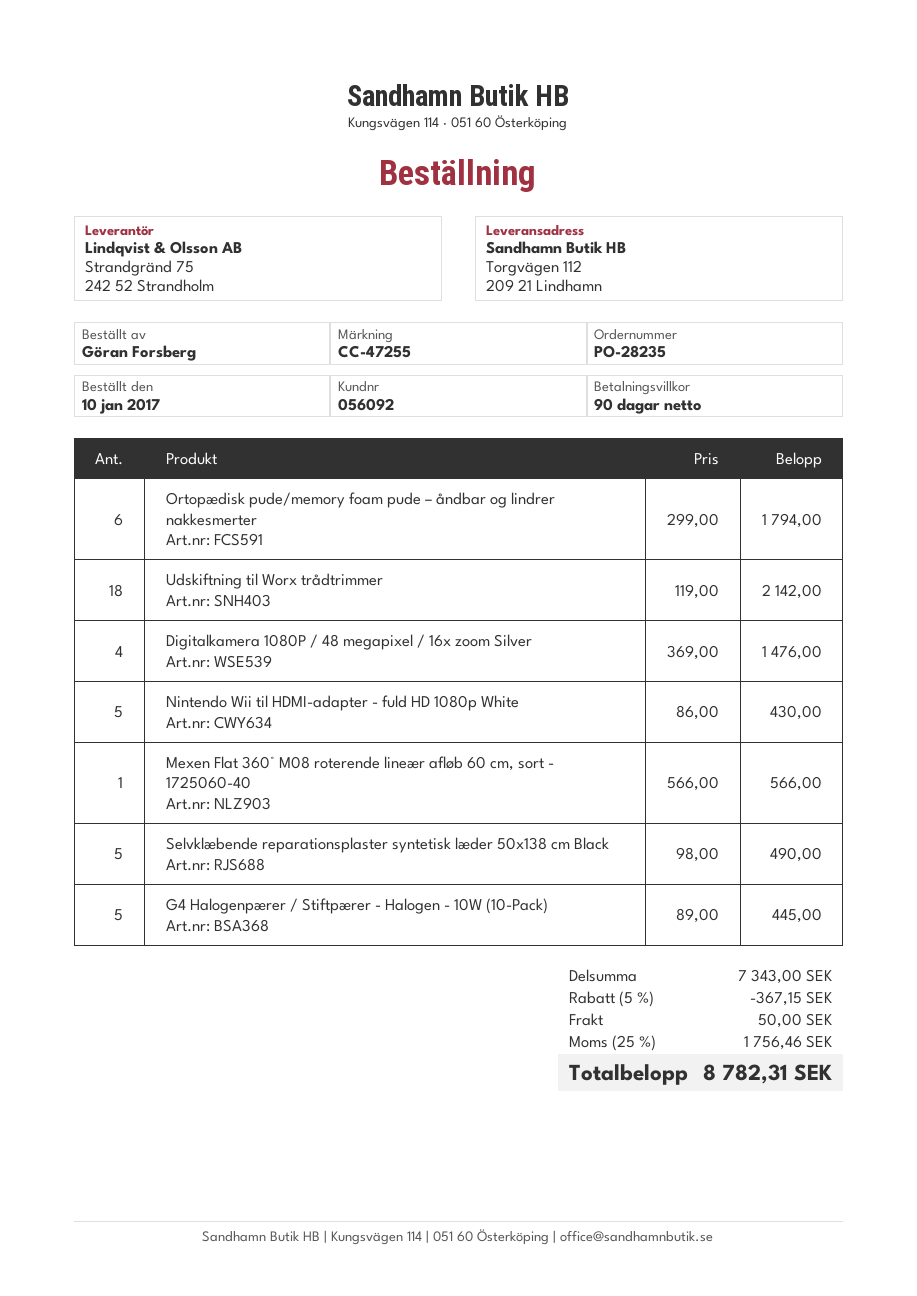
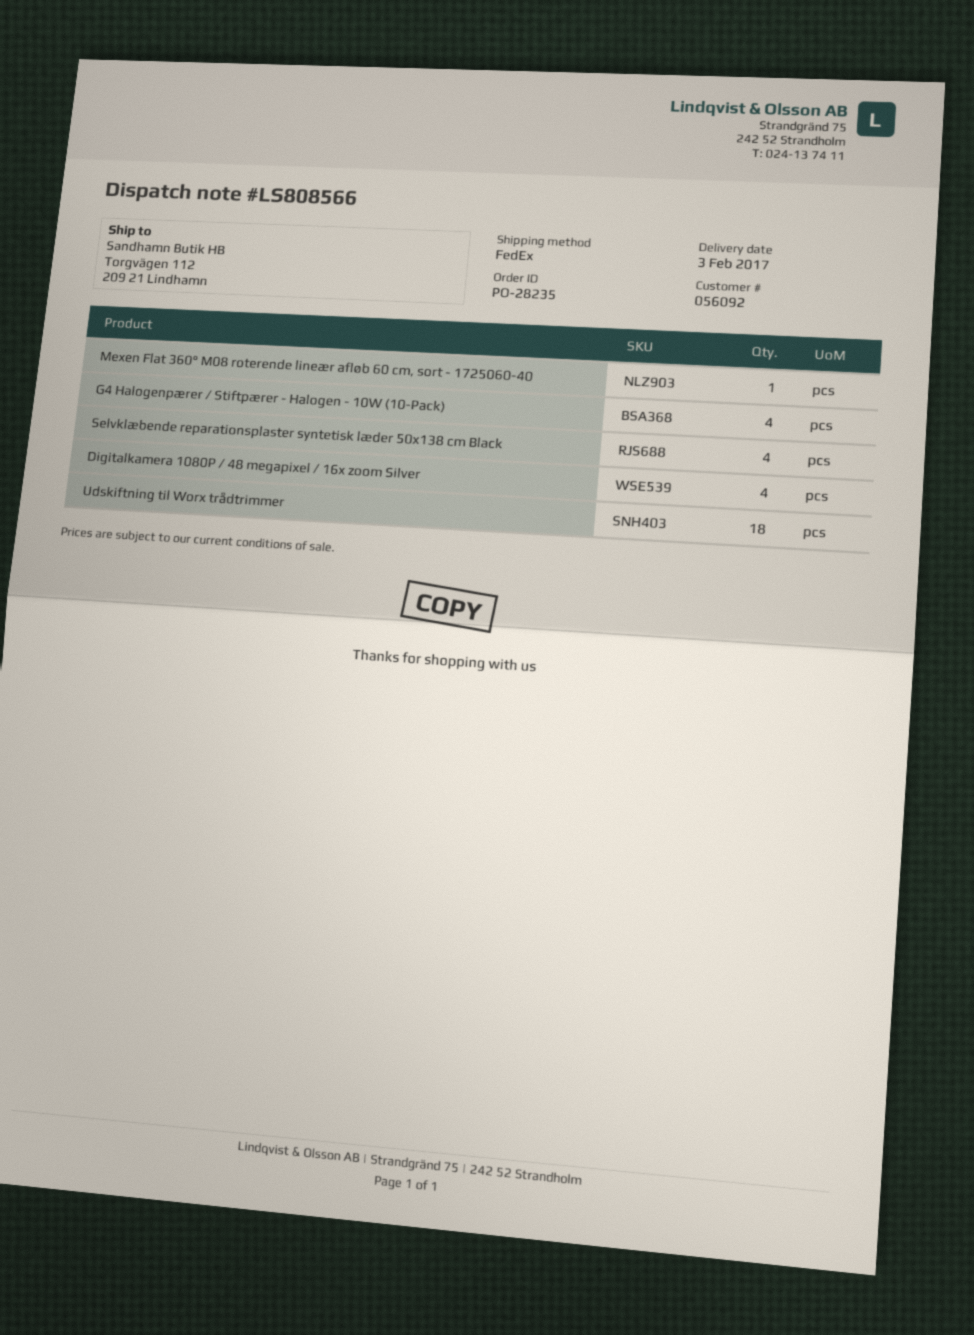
Ortopædisk pude/memory foam pude – åndbar og lindrer nakkesmerter: 6 -> none
Nintendo Wii til HDMI-adapter - fuld HD 1080p White: 5 -> none
Selvklæbende reparationsplaster syntetisk læder 50x138 cm Black: 5 -> 4
G4 Halogenpærer / Stiftpærer - Halogen - 10W (10-Pack): 5 -> 4

